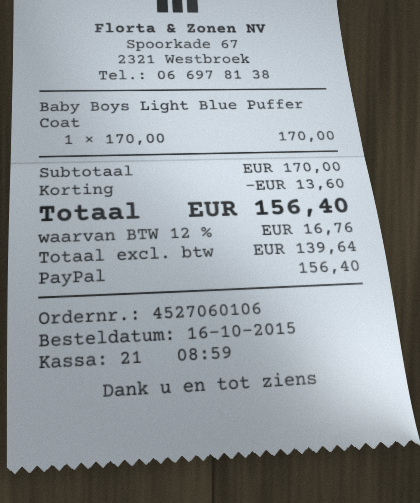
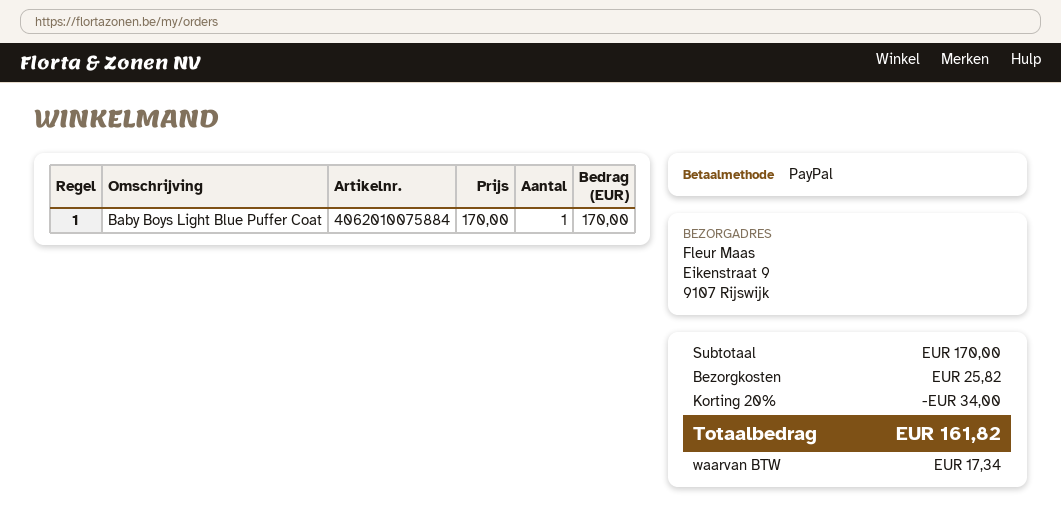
discount: 13.60 -> 34.00
shipping: none -> 25.82
tax: 16.76 -> 17.34
total: 156.40 -> 161.82

